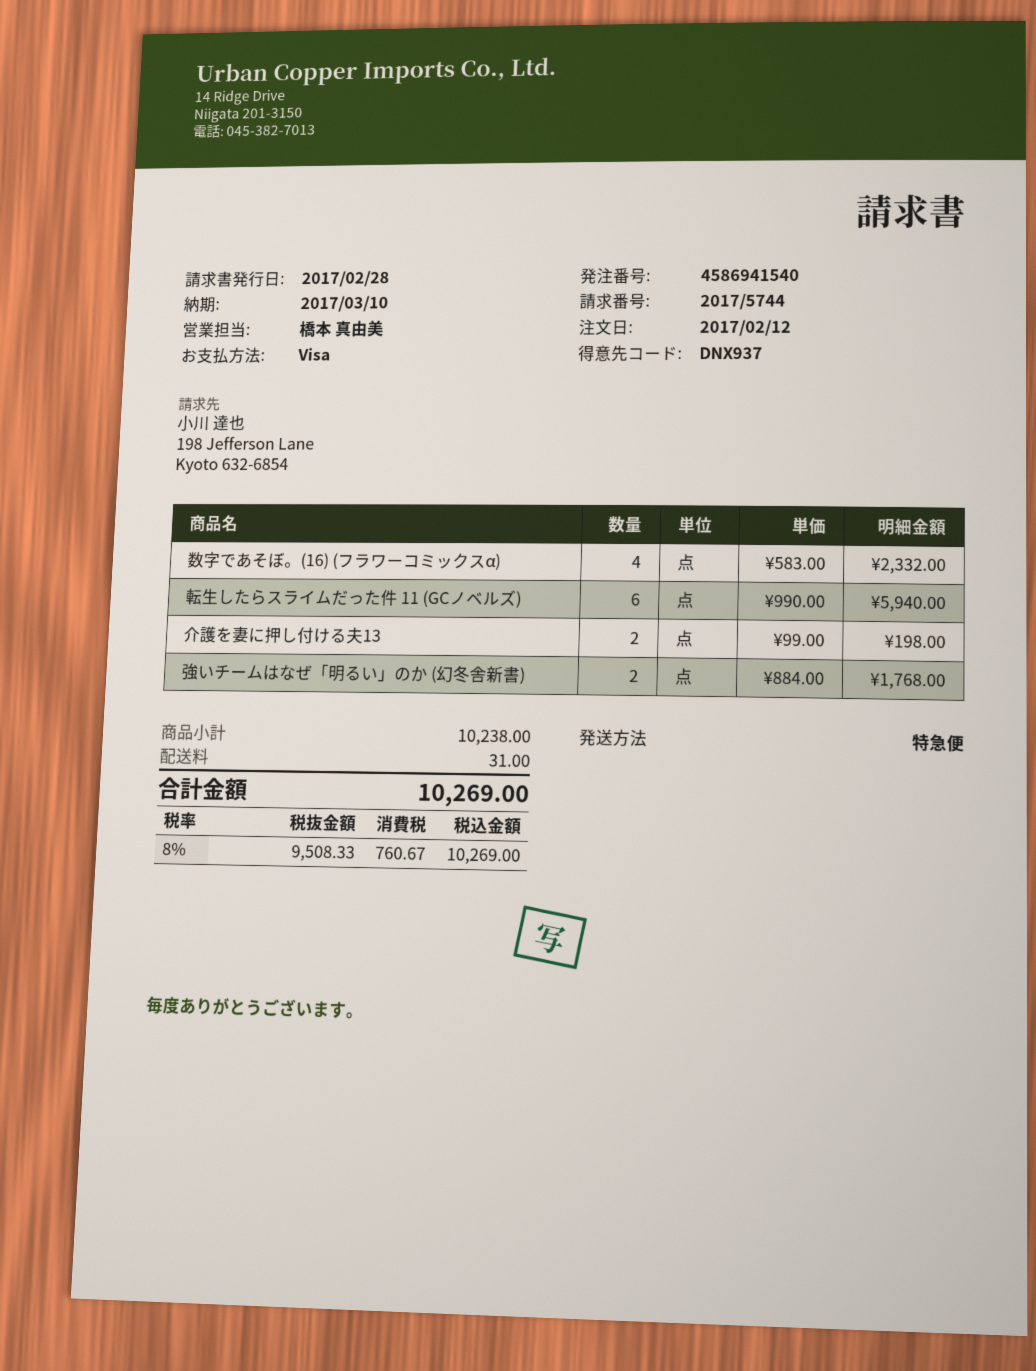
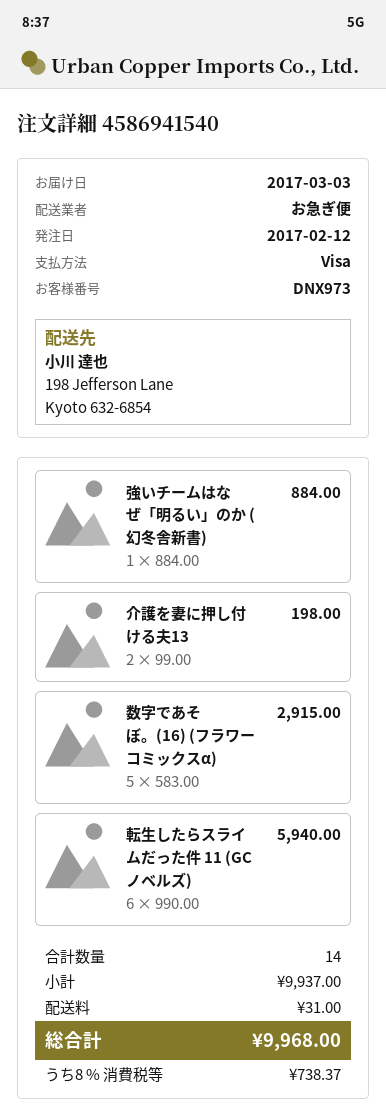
delivery date: 2017-03-10 -> 2017-03-03
customer number: DNX937 -> DNX973
数字であそぼ。(16) (フラワーコミックスα): 4 x 583.00 = 2332.00 -> 5 x 583.00 = 2915.00
強いチームはなぜ「明るい」のか (幻冬舎新書): 2 x 884.00 = 1768.00 -> 1 x 884.00 = 884.00
subtotal: 10238.00 -> 9937.00
tax: 8% = 760.67 -> 8% = 738.37
total: 10269.00 -> 9968.00

